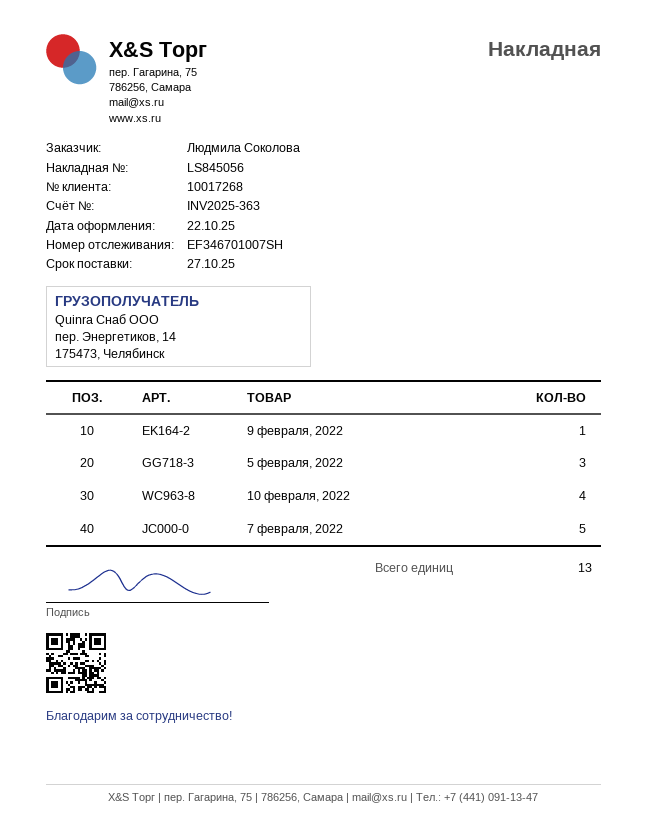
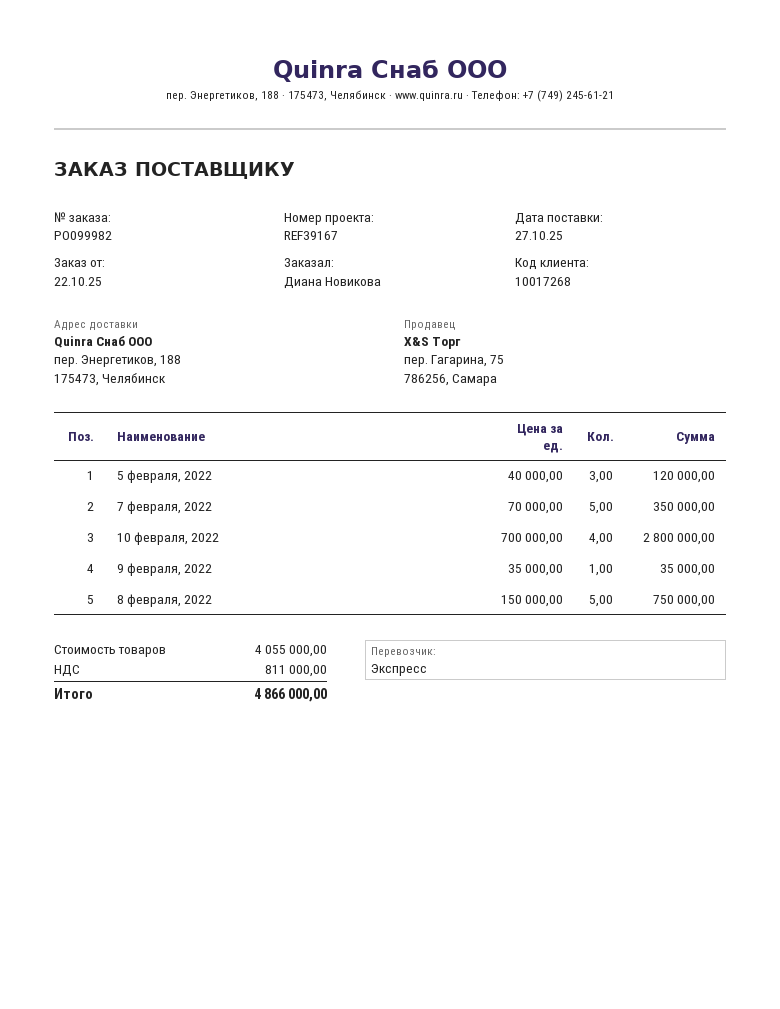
ordered by: Людмила Соколова -> Диана Новикова
ship to: пер. Энергетиков, 14, 175473, Челябинск -> пер. Энергетиков, 188, 175473, Челябинск
8 февраля, 2022: none -> 5

